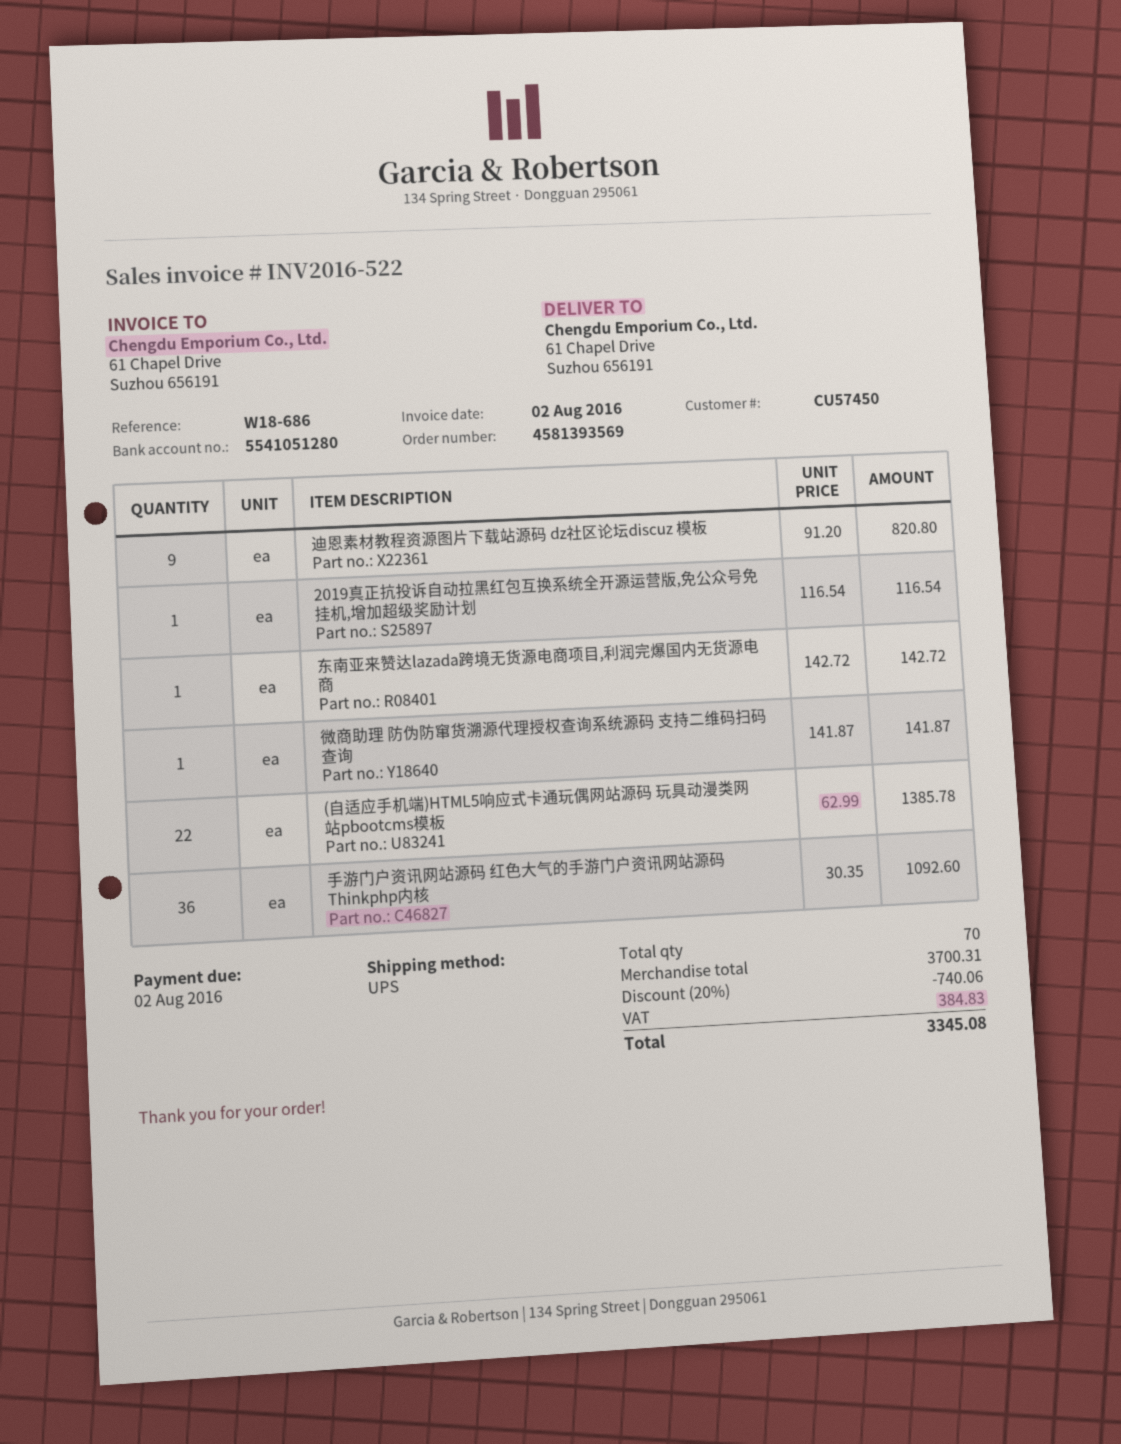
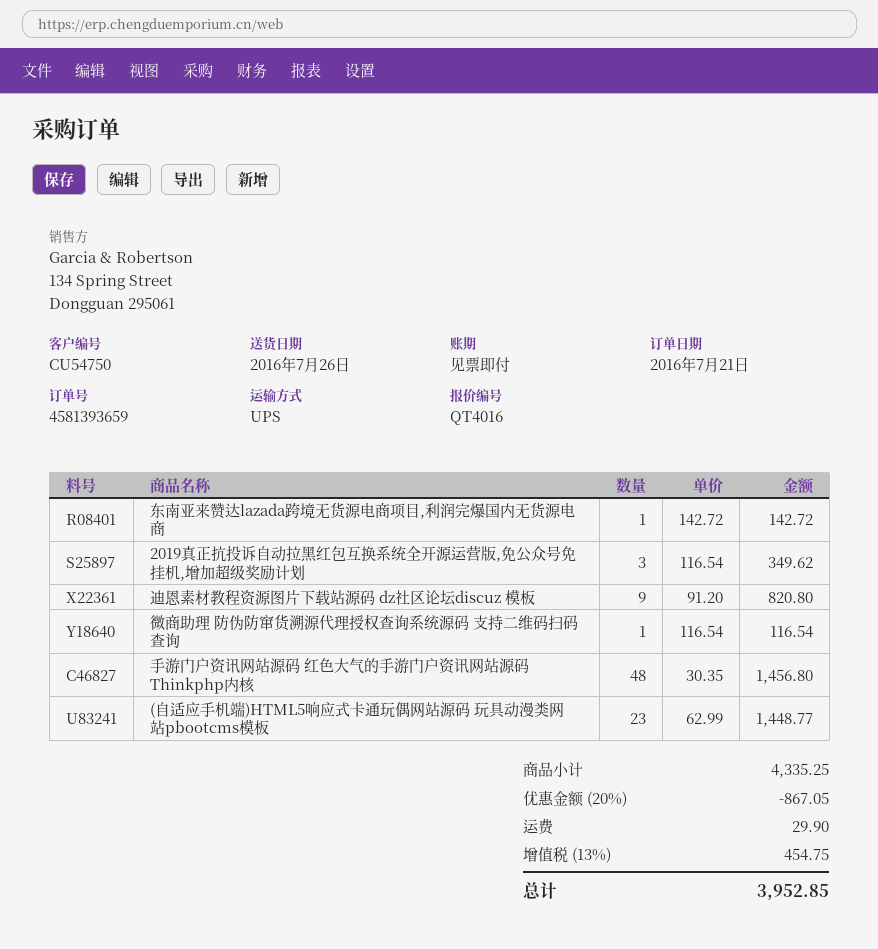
order number: 4581393569 -> 4581393659
customer number: CU57450 -> CU54750
2019真正抗投诉自动拉黑红包互换系统全开源运营版,免公众号免挂机,增加超级奖励计划: 1 x 116.54 = 116.54 -> 3 x 116.54 = 349.62
微商助理 防伪防窜货溯源代理授权查询系统源码 支持二维码扫码查询: 1 x 141.87 = 141.87 -> 1 x 116.54 = 116.54
(自适应手机端)HTML5响应式卡通玩偶网站源码 玩具动漫类网站pbootcms模板: 22 x 62.99 = 1385.78 -> 23 x 62.99 = 1448.77
手游门户资讯网站源码 红色大气的手游门户资讯网站源码 Thinkphp内核: 36 x 30.35 = 1092.60 -> 48 x 30.35 = 1456.80
subtotal: 3700.31 -> 4335.25
discount: 20% = 740.06 -> 20% = 867.05
shipping: none -> 29.90
tax: 384.83 -> 454.75
total: 3345.08 -> 3952.85

